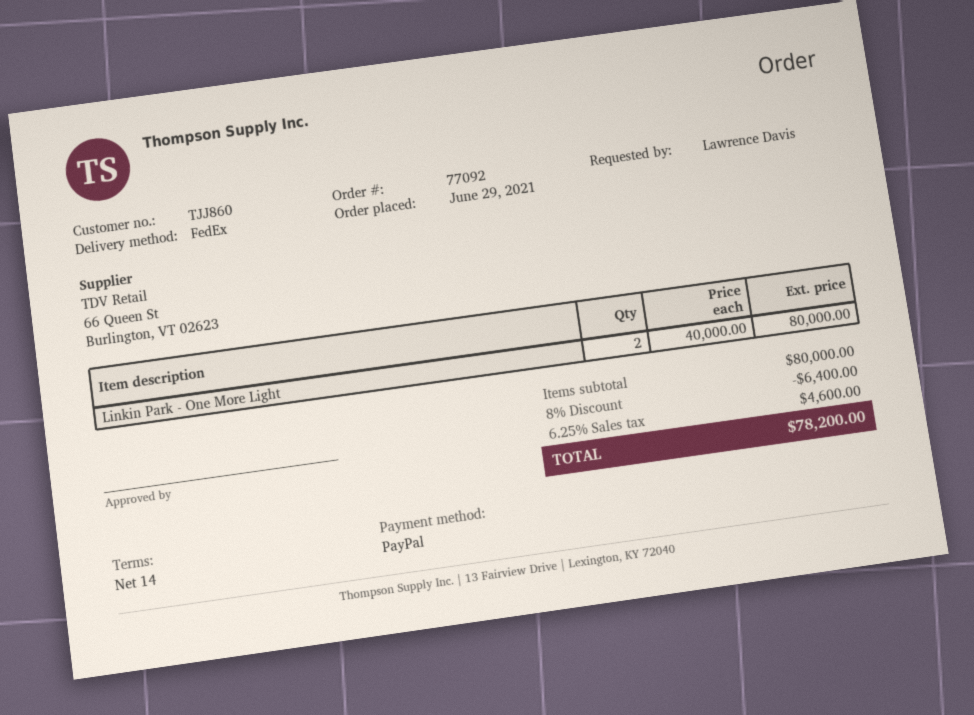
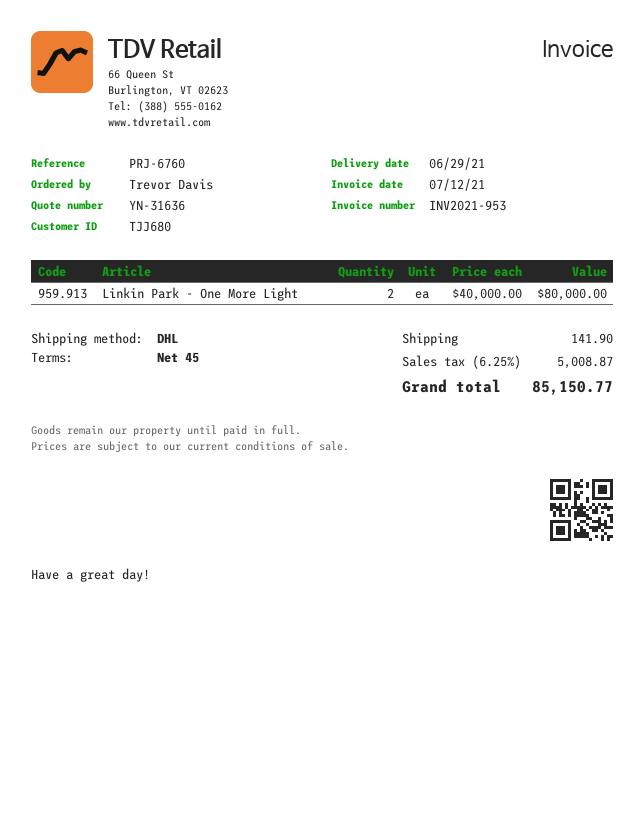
payment terms: 14 days -> 45 days
customer number: TJJ860 -> TJJ680
ordered by: Lawrence Davis -> Trevor Davis
shipping method: FedEx -> DHL
discount: 8% = 6400.00 -> none
shipping: none -> 141.90
tax: 6.25% = 4600.00 -> 6.25% = 5008.87
total: 78200.00 -> 85150.77

